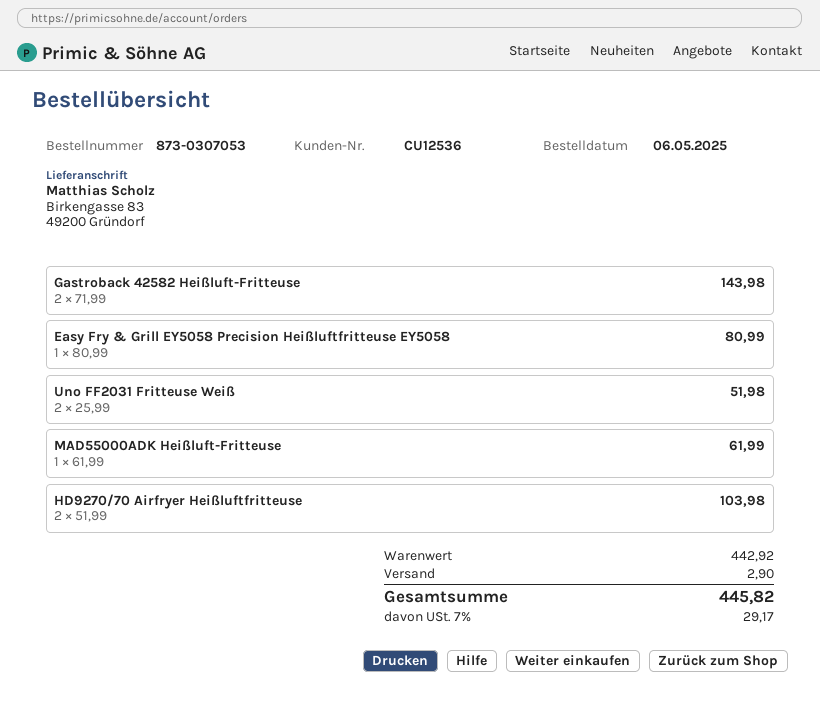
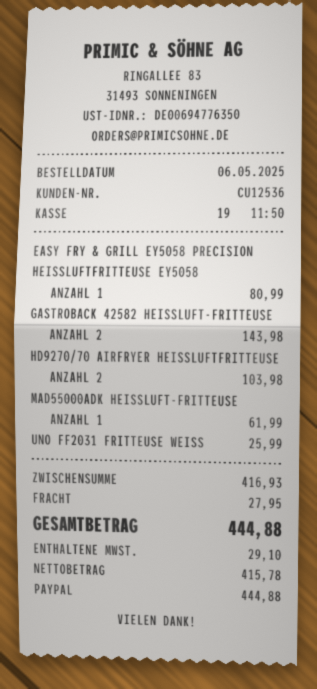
Uno FF2031 Fritteuse Weiß: 2 for 51.98 -> 1 for 25.99
subtotal: 442.92 -> 416.93
shipping: 2.90 -> 27.95
tax: 29.17 -> 29.10
total: 445.82 -> 444.88

